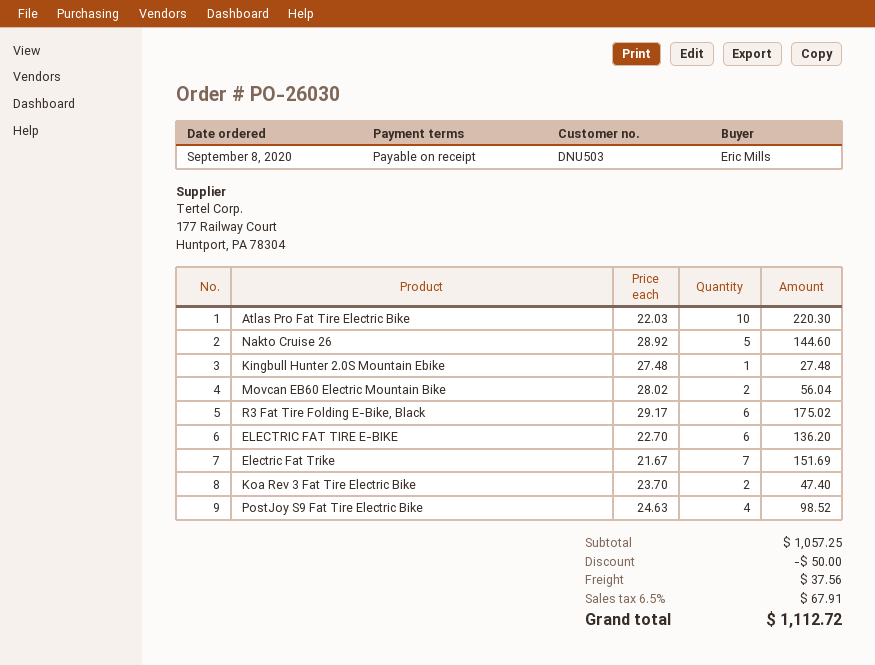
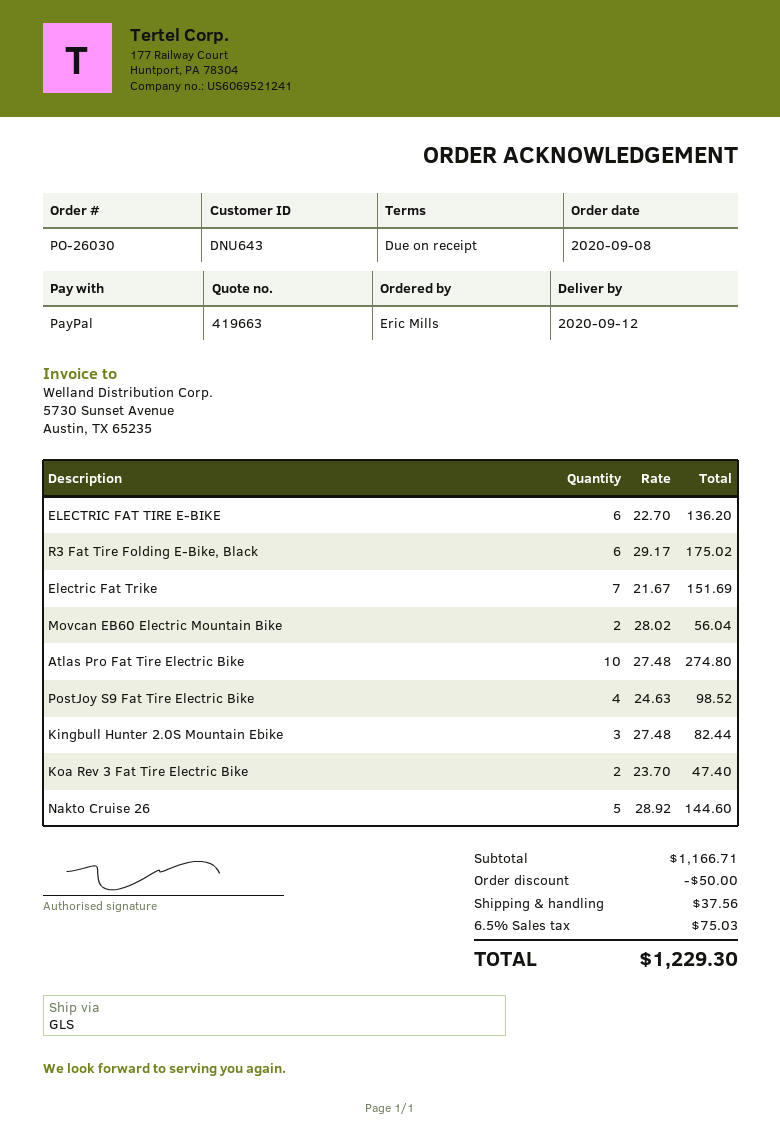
customer number: DNU503 -> DNU643
Atlas Pro Fat Tire Electric Bike: 10 x 22.03 = 220.30 -> 10 x 27.48 = 274.80
Kingbull Hunter 2.0S Mountain Ebike: 1 x 27.48 = 27.48 -> 3 x 27.48 = 82.44
subtotal: 1057.25 -> 1166.71
tax: 6.5% = 67.91 -> 6.5% = 75.03
total: 1112.72 -> 1229.30

